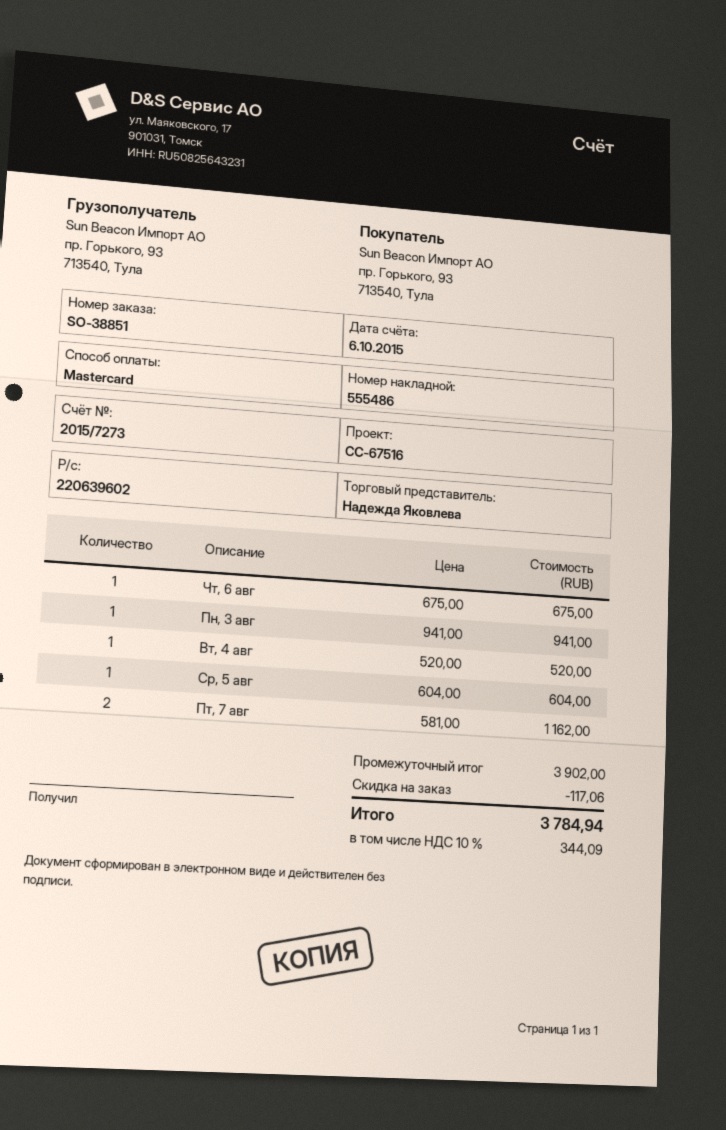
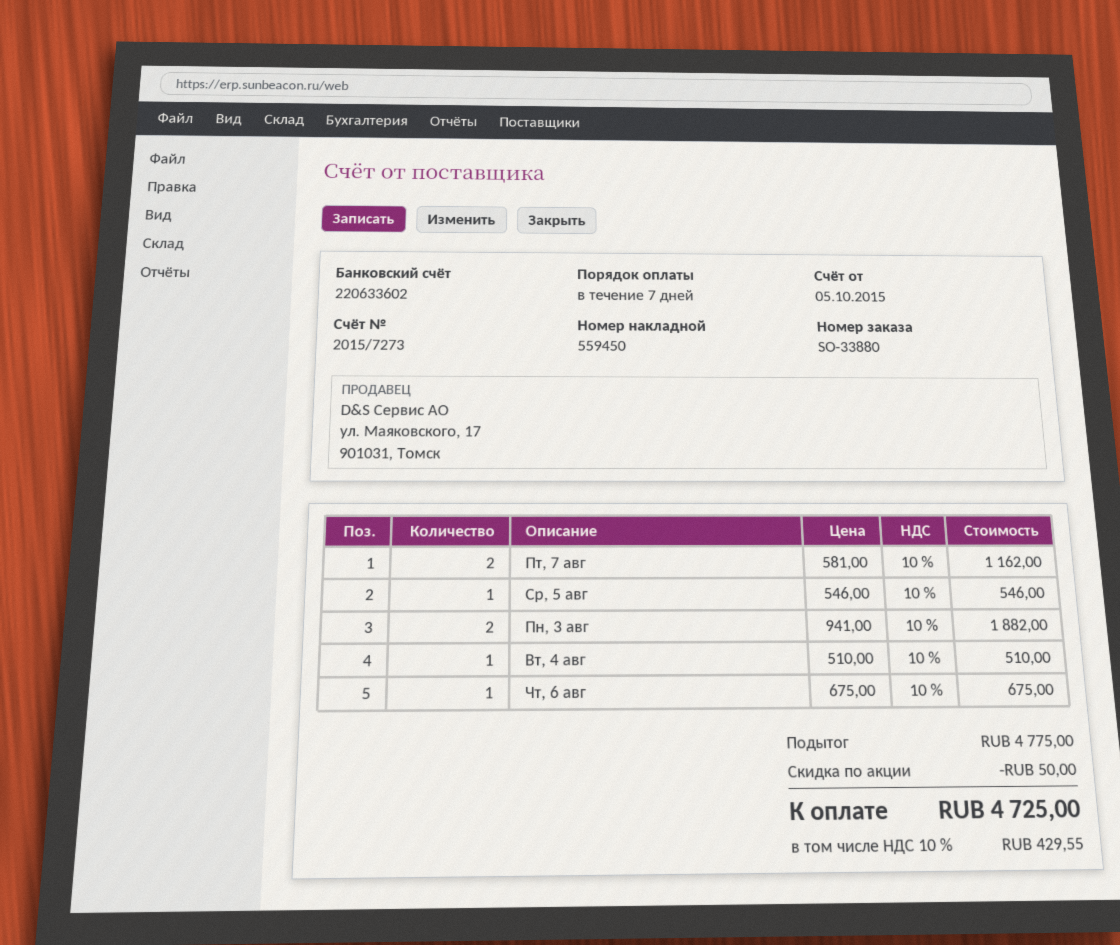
order number: SO-38851 -> SO-33880
delivery note number: 555486 -> 559450
invoice date: 2015-10-06 -> 2015-10-05
bank account: 220639602 -> 220633602
Пн, 3 авг: 1 x 941.00 = 941.00 -> 2 x 941.00 = 1882.00
Вт, 4 авг: 1 x 520.00 = 520.00 -> 1 x 510.00 = 510.00
Ср, 5 авг: 1 x 604.00 = 604.00 -> 1 x 546.00 = 546.00
subtotal: 3902.00 -> 4775.00
discount: 117.06 -> 50.00
tax: 10% = 344.09 -> 10% = 429.55
total: 3784.94 -> 4725.00

